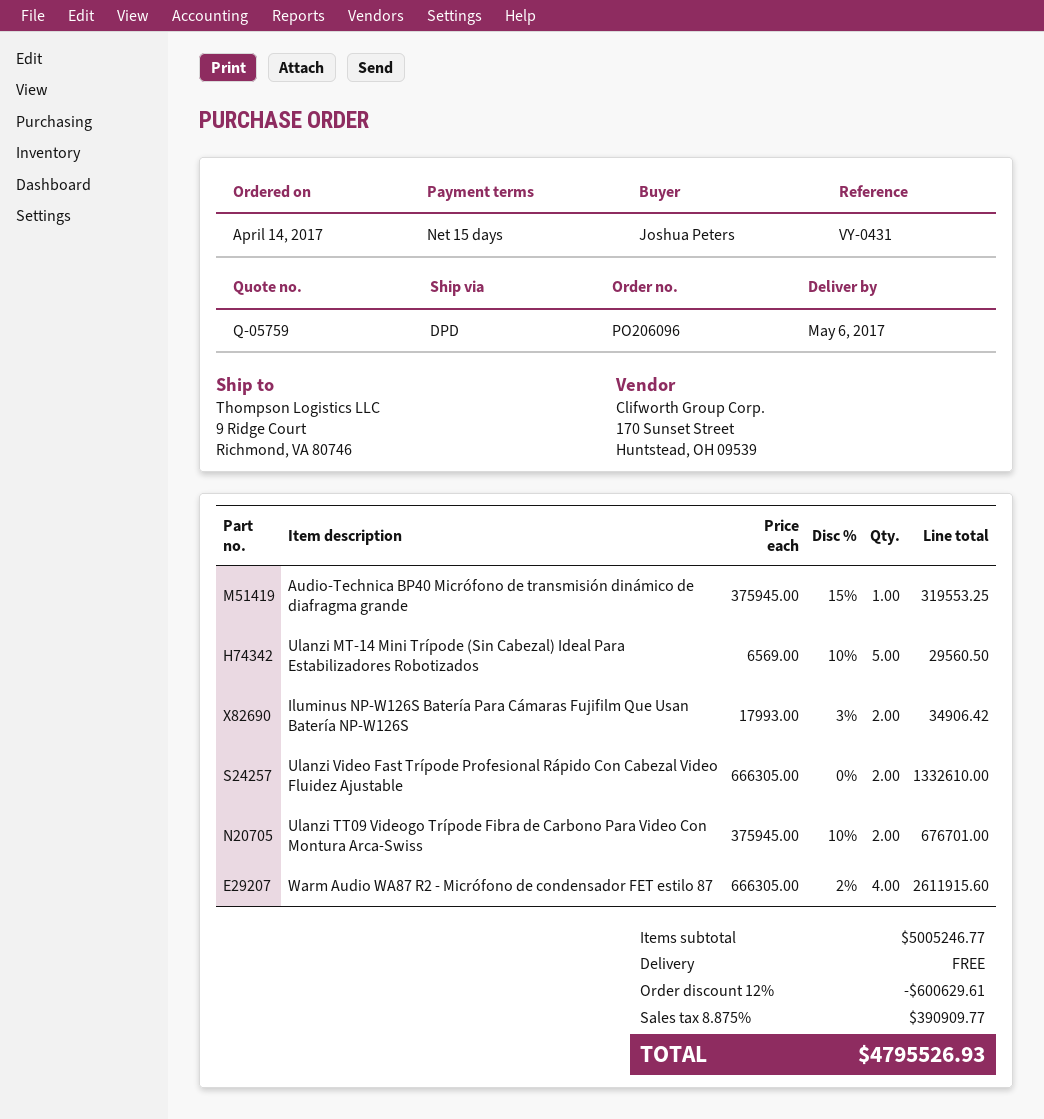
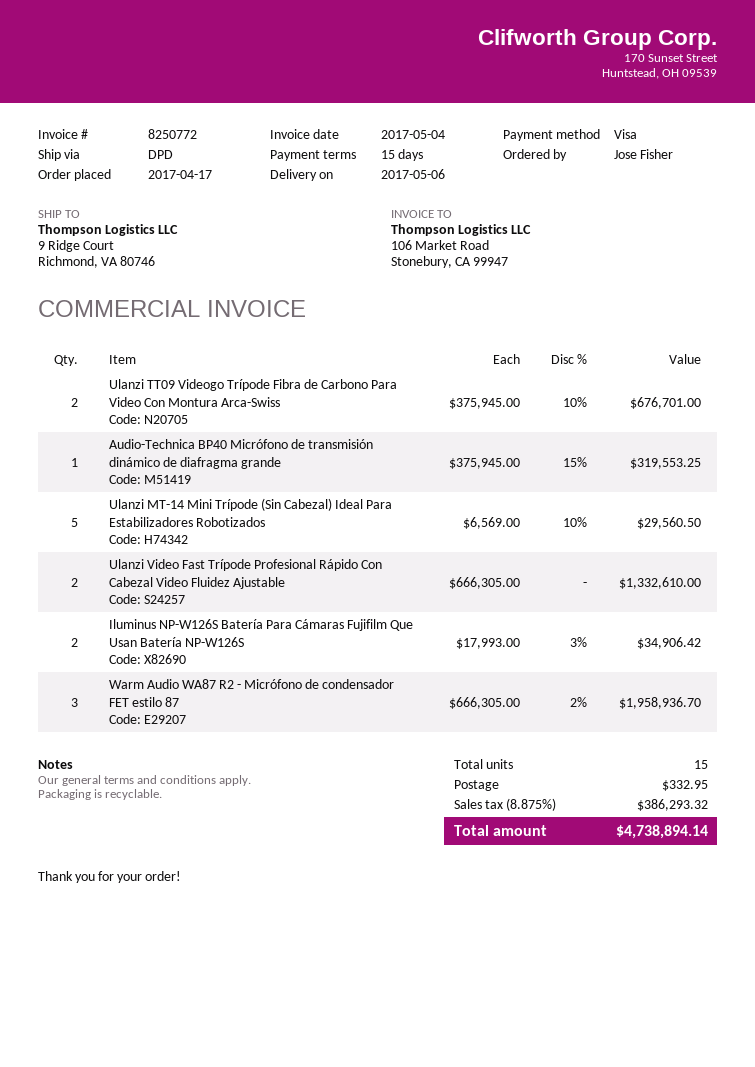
order date: 2017-04-14 -> 2017-04-17
ordered by: Joshua Peters -> Jose Fisher
Warm Audio WA87 R2 - Micrófono de condensador FET estilo 87: 4 x 666305.00 - 2% = 2611915.60 -> 3 x 666305.00 - 2% = 1958936.70
discount: 12% = 600629.61 -> none
shipping: 0.00 -> 332.95
tax: 8.875% = 390909.77 -> 8.875% = 386293.32
total: 4795526.93 -> 4738894.14

